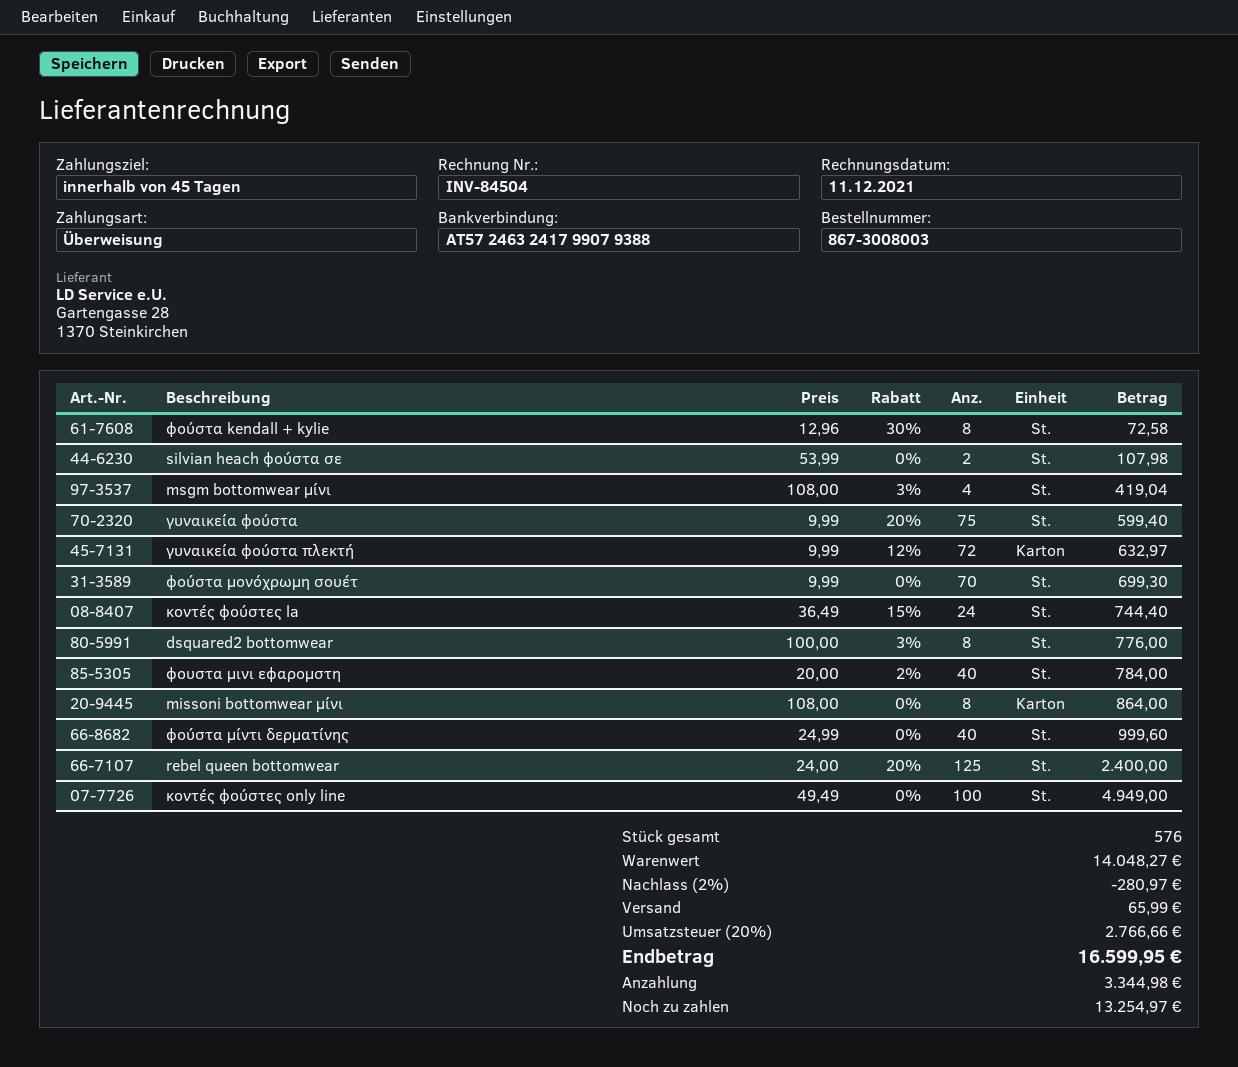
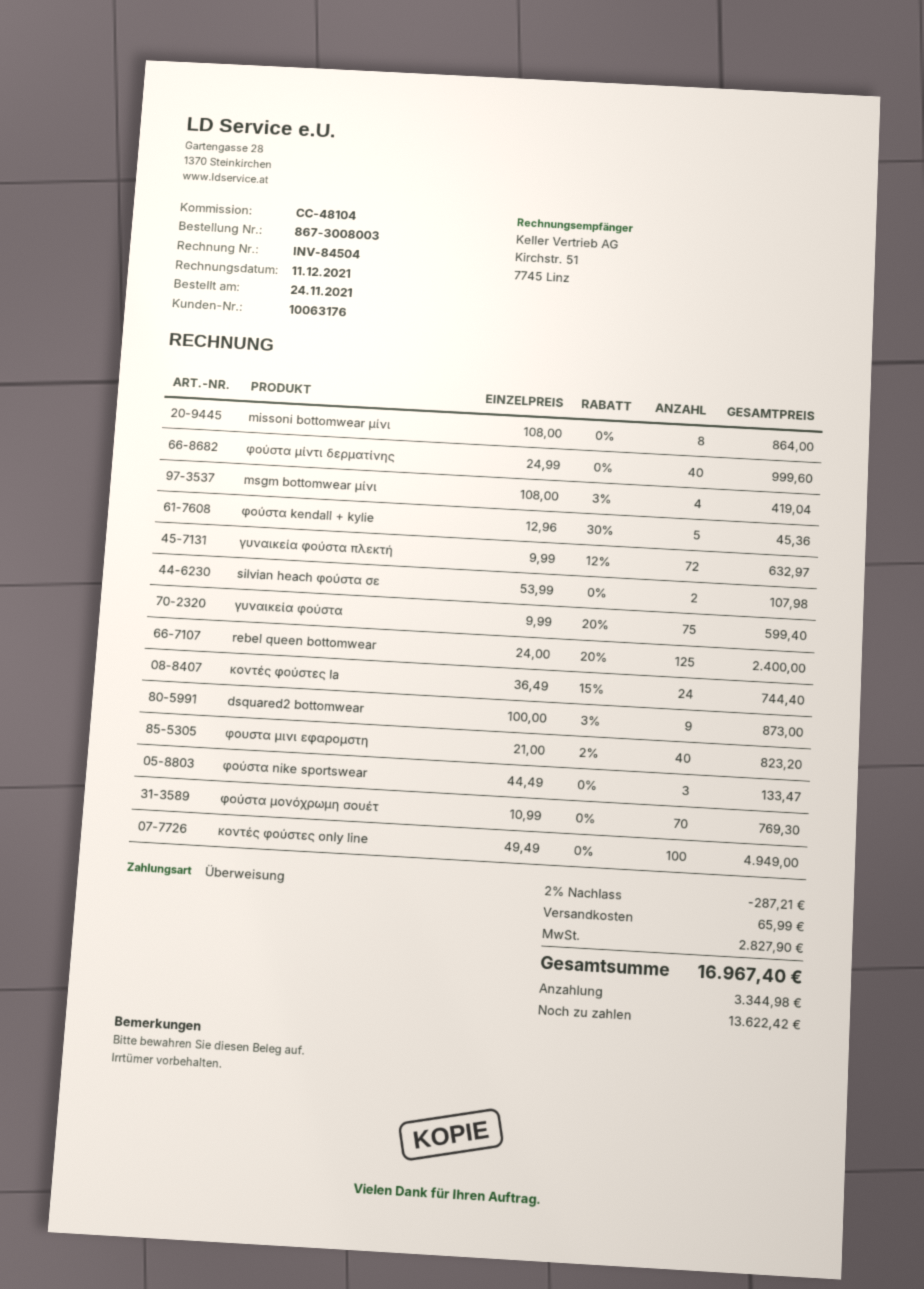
φούστα kendall + kylie: 8 x 12.96 - 30% = 72.58 -> 5 x 12.96 - 30% = 45.36
φούστα μονόχρωμη σουέτ: 70 x 9.99 = 699.30 -> 70 x 10.99 = 769.30
dsquared2 bottomwear: 8 x 100.00 - 3% = 776.00 -> 9 x 100.00 - 3% = 873.00
φουστα μινι εφαρομστη: 40 x 20.00 - 2% = 784.00 -> 40 x 21.00 - 2% = 823.20
φούστα nike sportswear: none -> 3 x 44.49 = 133.47
discount: 2% = 280.97 -> 2% = 287.21
tax: 2766.66 -> 2827.90
total: 16599.95 -> 16967.40
balance: 13254.97 -> 13622.42

